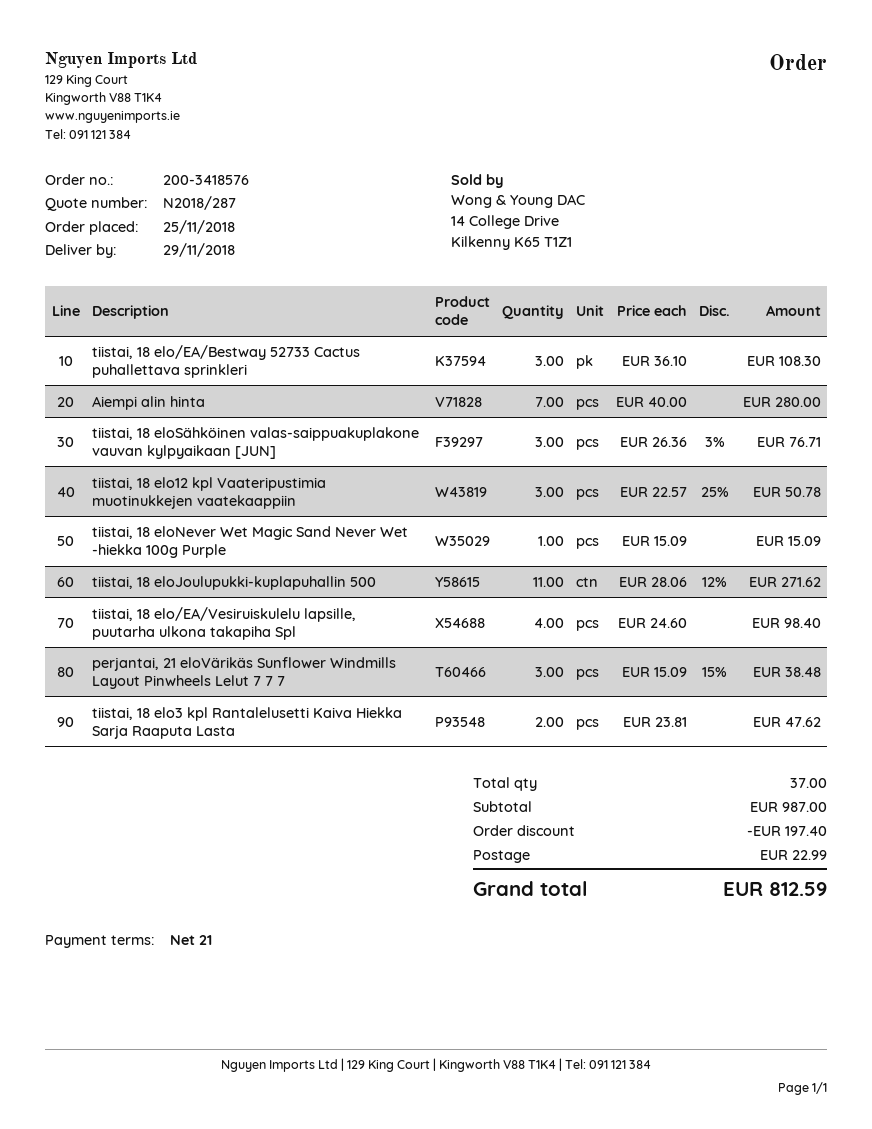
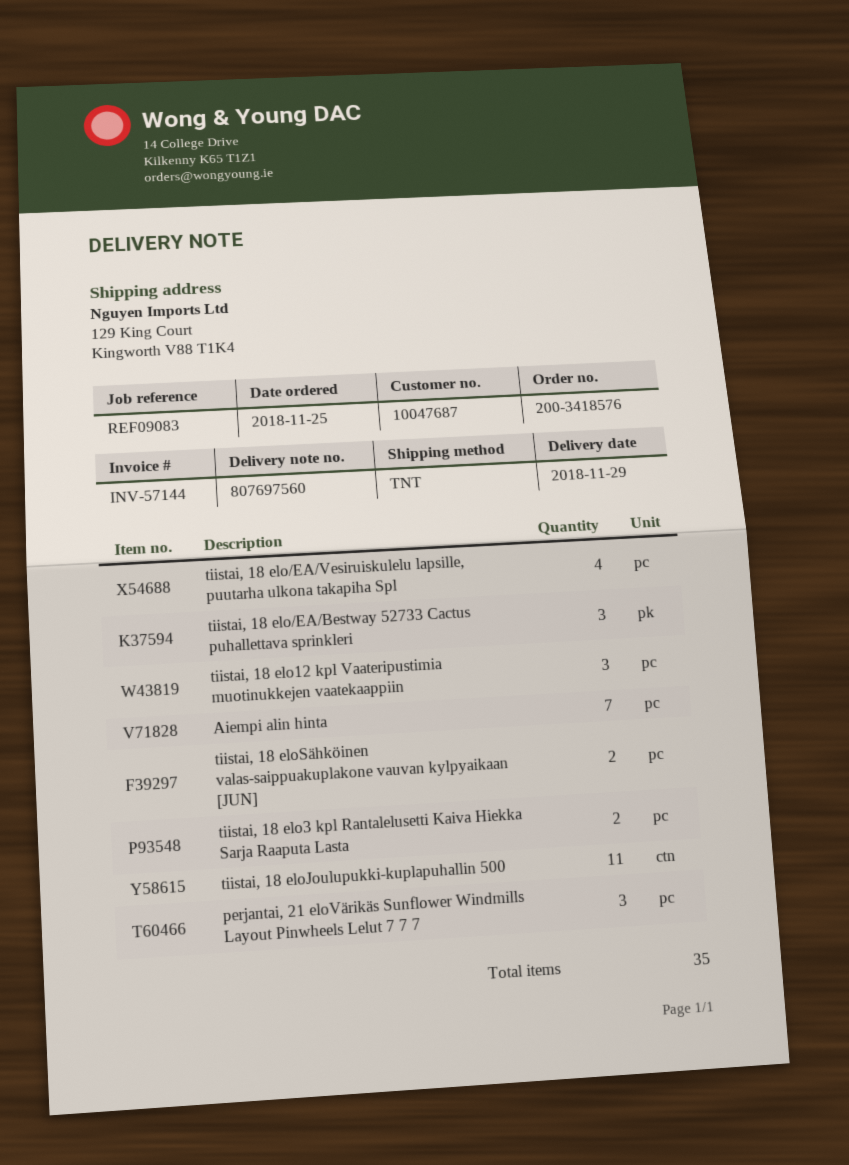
tiistai, 18 eloSähköinen valas-saippuakuplakone vauvan kylpyaikaan [JUN]: 3 -> 2
tiistai, 18 eloNever Wet Magic Sand Never Wet -hiekka 100g Purple: 1 -> none
total quantity: 37 -> 35

